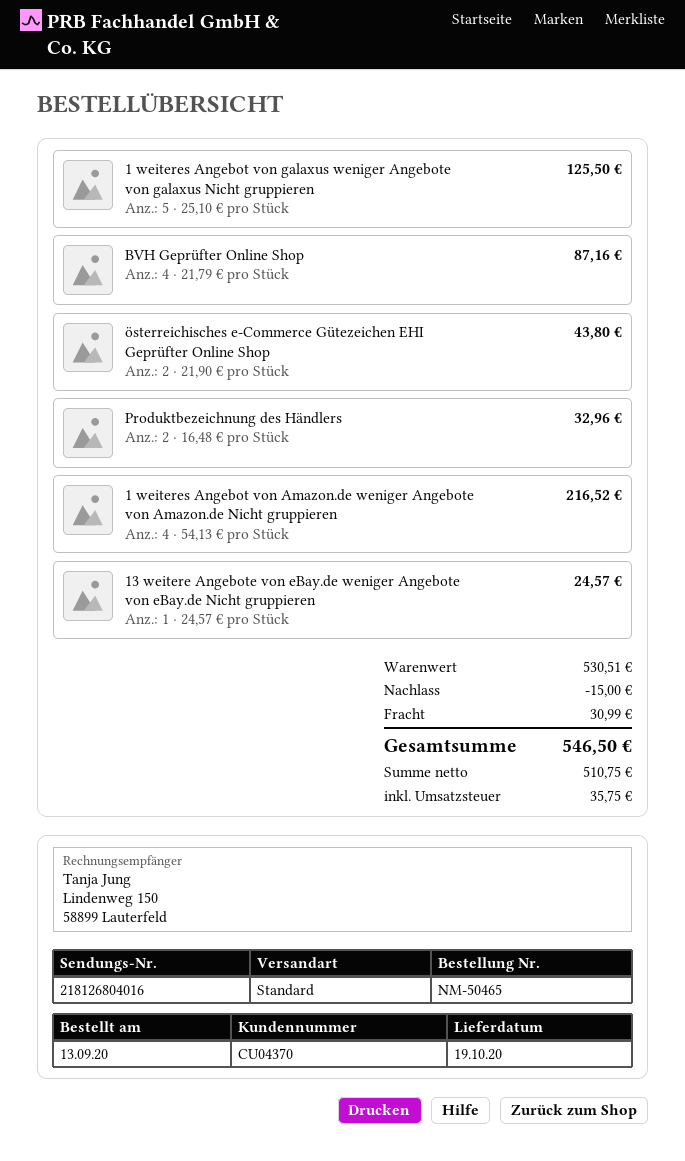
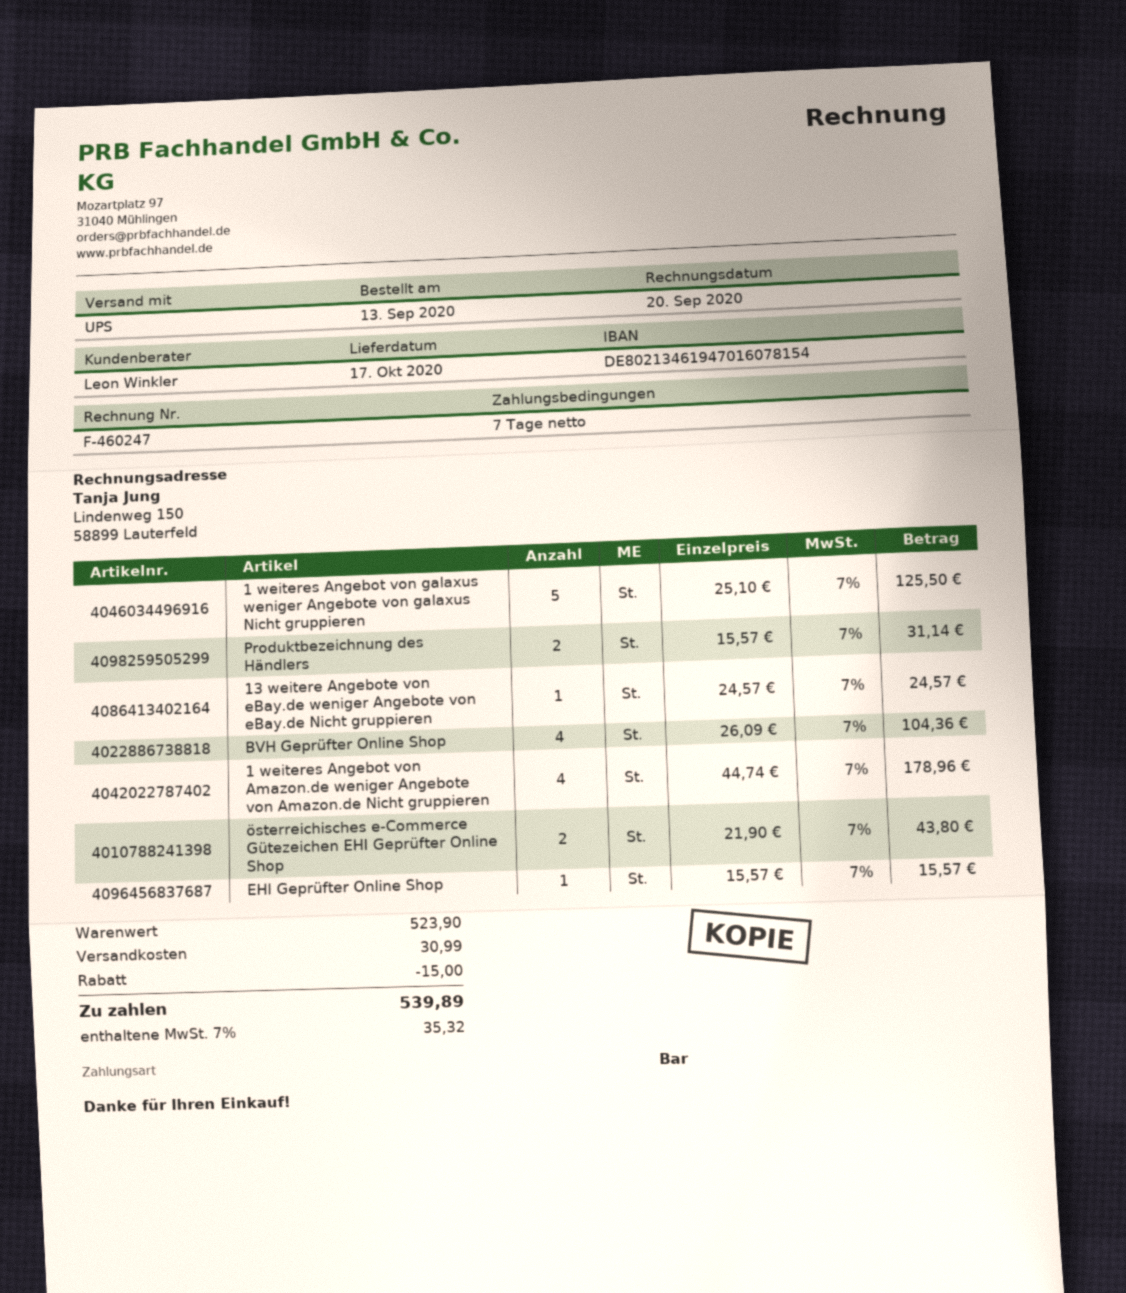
delivery date: 2020-10-19 -> 2020-10-17
shipping method: standard -> UPS
BVH Geprüfter Online Shop: 4 x 21.79 = 87.16 -> 4 x 26.09 = 104.36
Produktbezeichnung des Händlers: 2 x 16.48 = 32.96 -> 2 x 15.57 = 31.14
1 weiteres Angebot von Amazon.de weniger Angebote von Amazon.de Nicht gruppieren: 4 x 54.13 = 216.52 -> 4 x 44.74 = 178.96
EHI Geprüfter Online Shop: none -> 1 x 15.57 = 15.57
subtotal: 530.51 -> 523.90
tax: 35.75 -> 35.32
total: 546.50 -> 539.89

